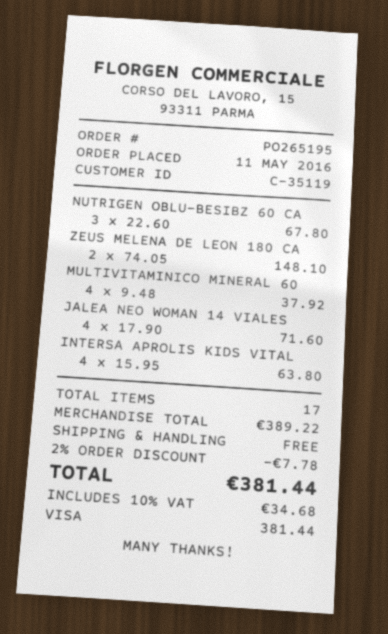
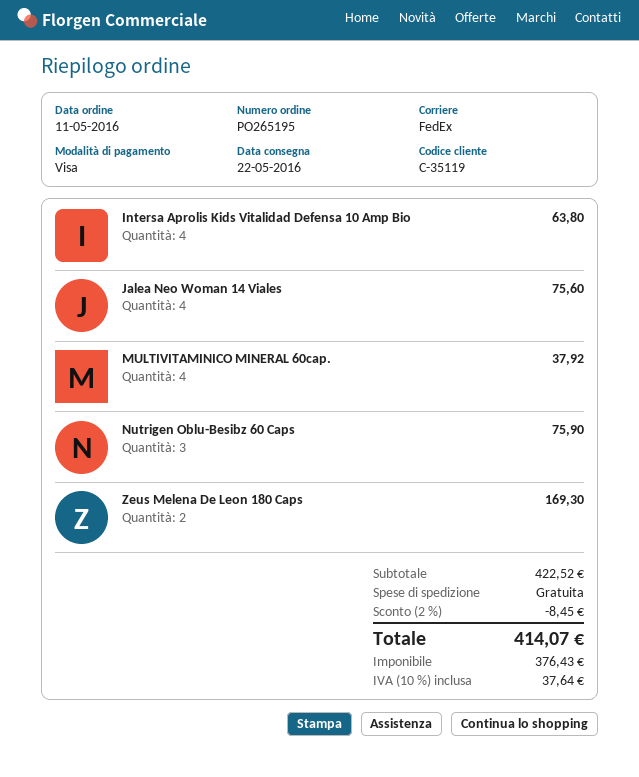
NUTRIGEN OBLU-BESIBZ 60 CA: 3 for 67.80 -> 3 for 75.90
ZEUS MELENA DE LEON 180 CA: 2 for 148.10 -> 2 for 169.30
JALEA NEO WOMAN 14 VIALES: 4 for 71.60 -> 4 for 75.60
subtotal: 389.22 -> 422.52
discount: 2% = 7.78 -> 2% = 8.45
tax: 10% = 34.68 -> 10% = 37.64
total: 381.44 -> 414.07

